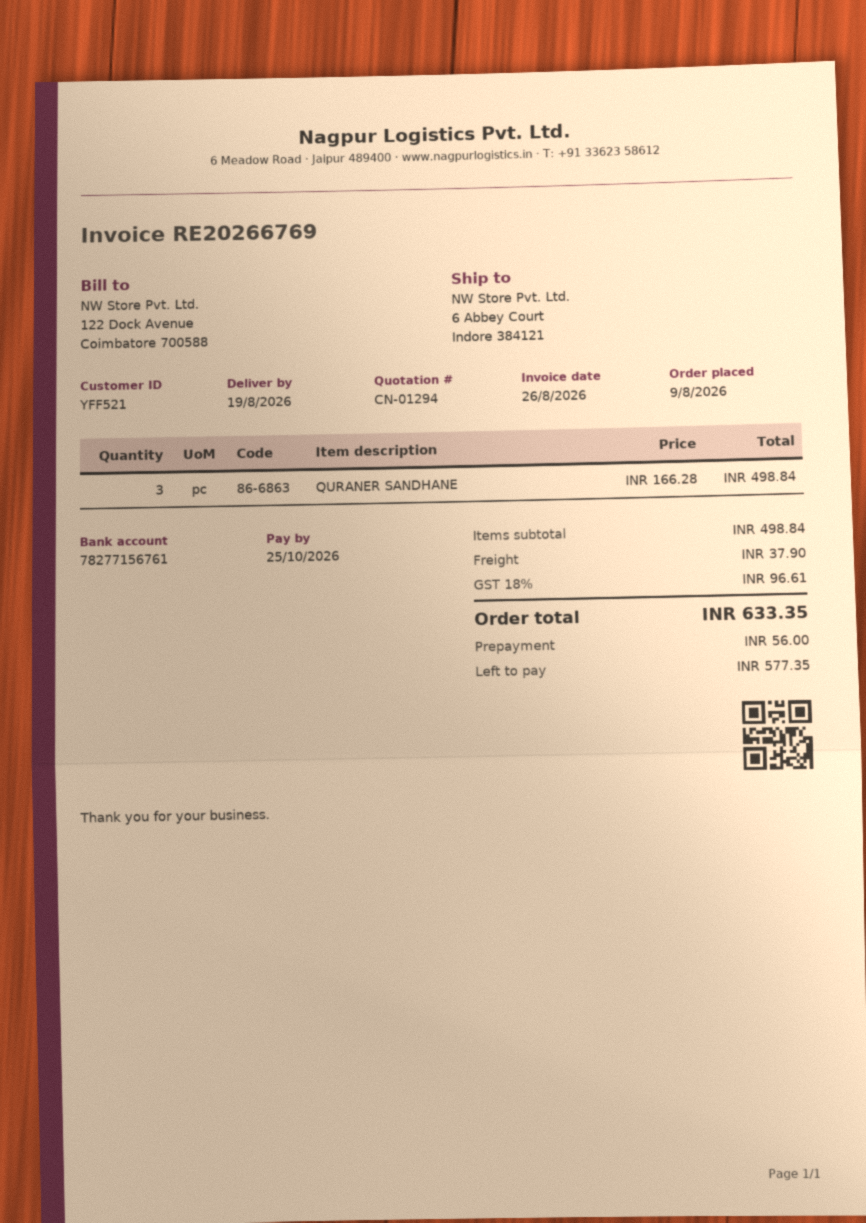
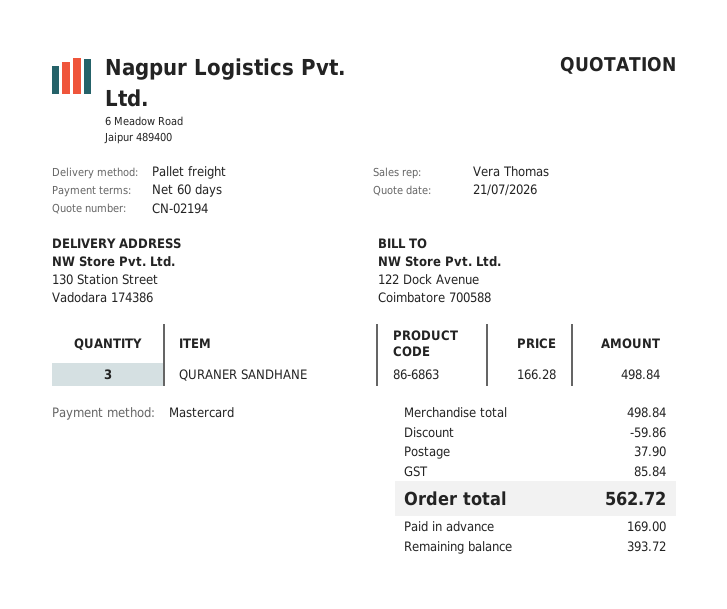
quote number: CN-01294 -> CN-02194
ship to: 6 Abbey Court, Indore 384121 -> 130 Station Street, Vadodara 174386
discount: none -> 59.86
tax: 96.61 -> 85.84
total: 633.35 -> 562.72
deposit: 56.00 -> 169.00
balance: 577.35 -> 393.72

